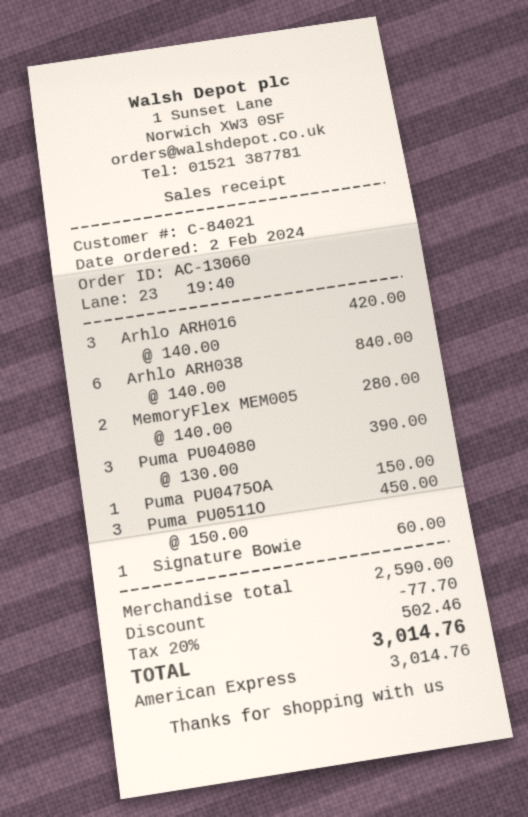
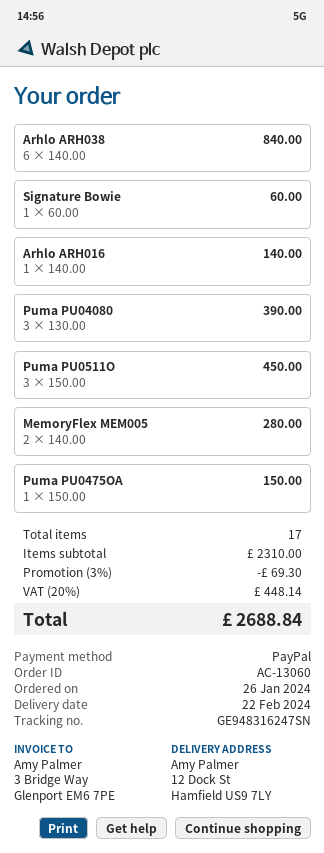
order date: 2024-02-02 -> 2024-01-26
payment method: American Express -> PayPal
Arhlo ARH016: 3 x 140.00 = 420.00 -> 1 x 140.00 = 140.00
subtotal: 2590.00 -> 2310.00
discount: 77.70 -> 69.30
tax: 20% = 502.46 -> 20% = 448.14
total: 3014.76 -> 2688.84

